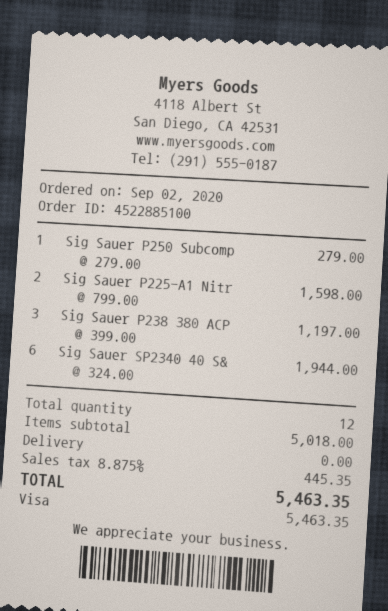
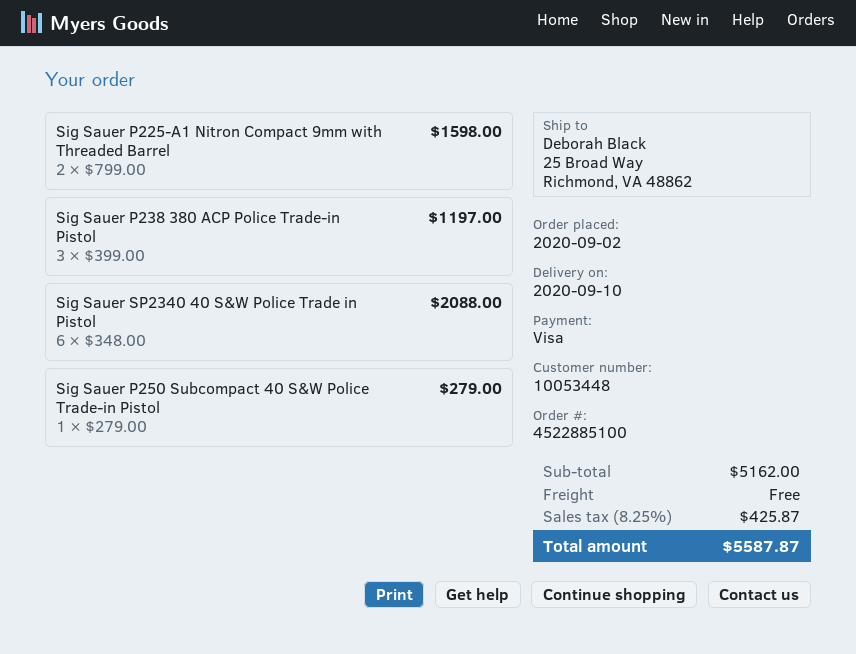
Sig Sauer SP2340 40 S&: 6 x 324.00 = 1944.00 -> 6 x 348.00 = 2088.00
subtotal: 5018.00 -> 5162.00
tax: 8.875% = 445.35 -> 8.25% = 425.87
total: 5463.35 -> 5587.87

